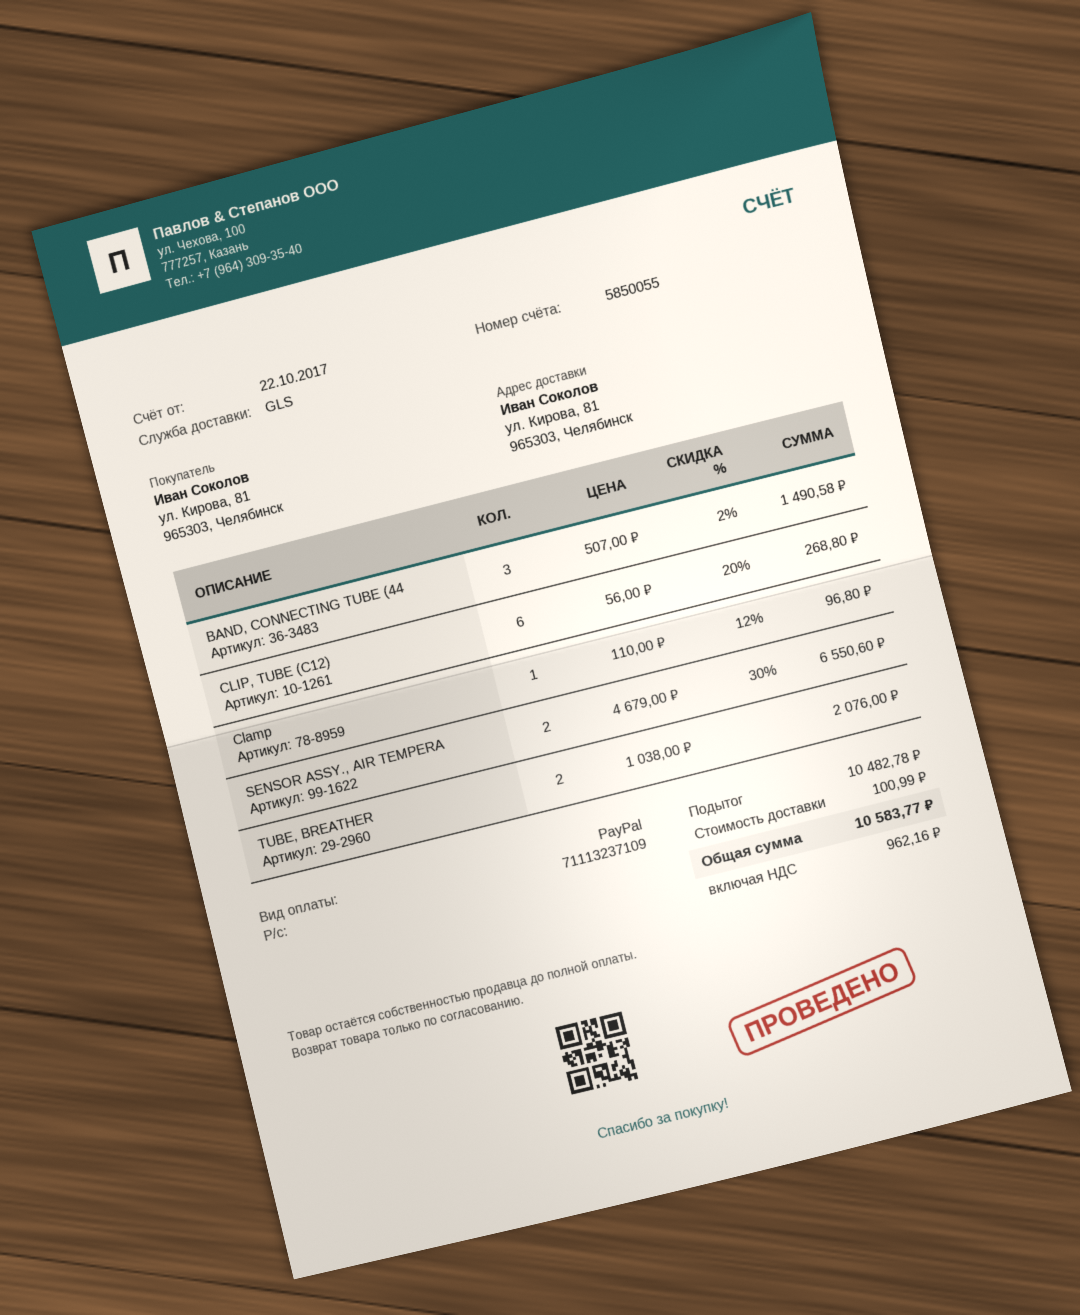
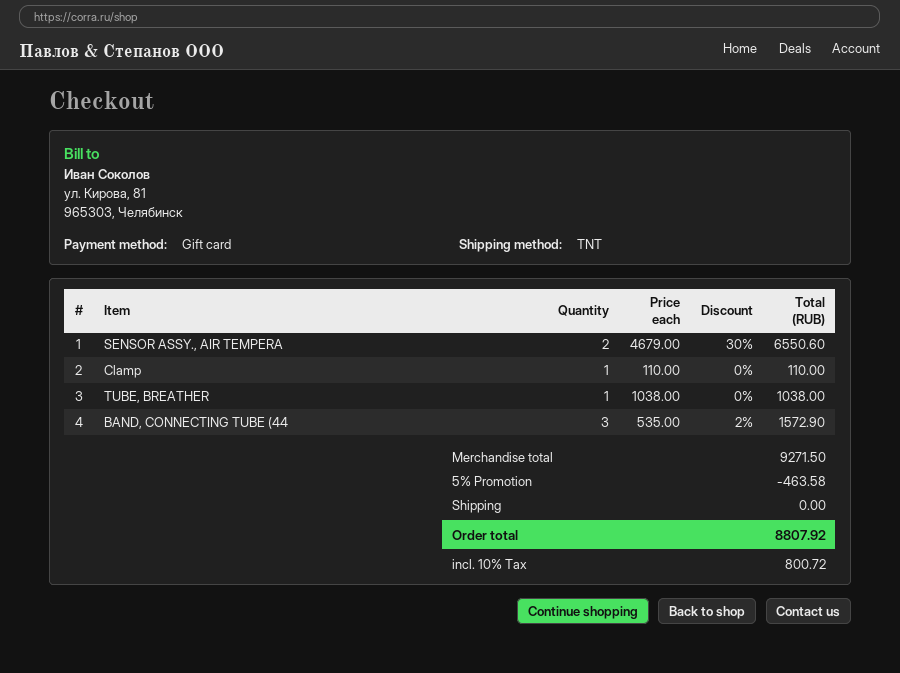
payment method: PayPal -> gift card
shipping method: GLS -> TNT
BAND, CONNECTING TUBE (44: 3 x 507.00 - 2% = 1490.58 -> 3 x 535.00 - 2% = 1572.90
CLIP, TUBE (C12): 6 x 56.00 - 20% = 268.80 -> none
Clamp: 1 x 110.00 - 12% = 96.80 -> 1 x 110.00 = 110.00
TUBE, BREATHER: 2 x 1038.00 = 2076.00 -> 1 x 1038.00 = 1038.00
subtotal: 10482.78 -> 9271.50
discount: none -> 5% = 463.58
shipping: 100.99 -> 0.00
tax: 962.16 -> 800.72
total: 10583.77 -> 8807.92

